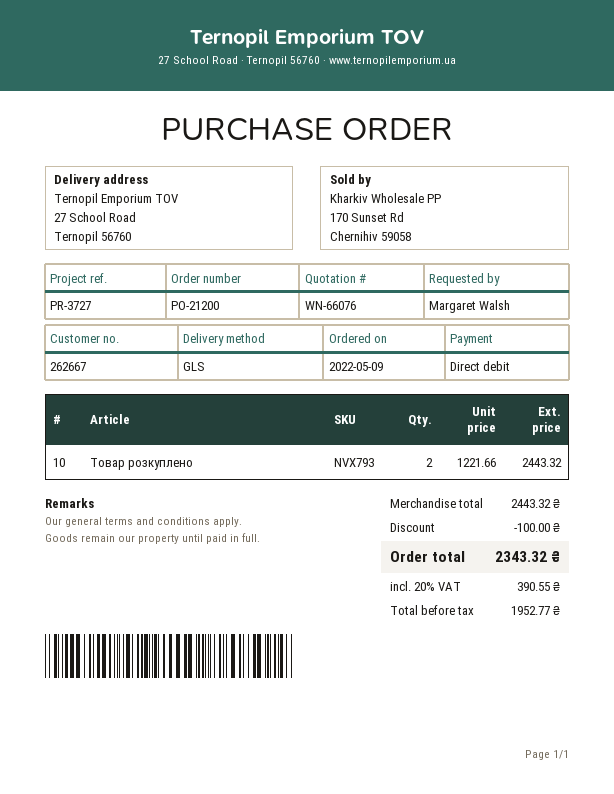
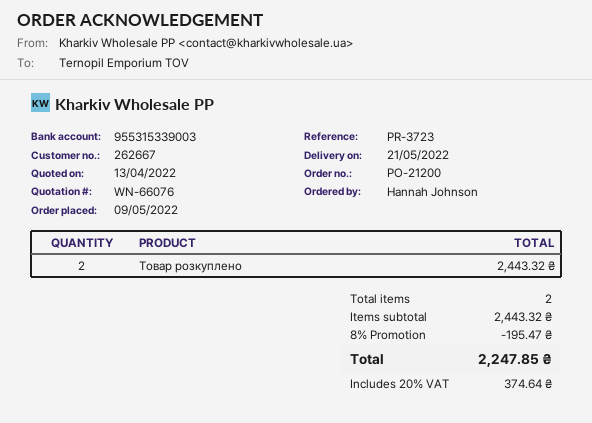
reference: PR-3727 -> PR-3723
ordered by: Margaret Walsh -> Hannah Johnson
discount: 100.00 -> 195.47
tax: 20% = 390.55 -> 20% = 374.64
total: 2343.32 -> 2247.85

